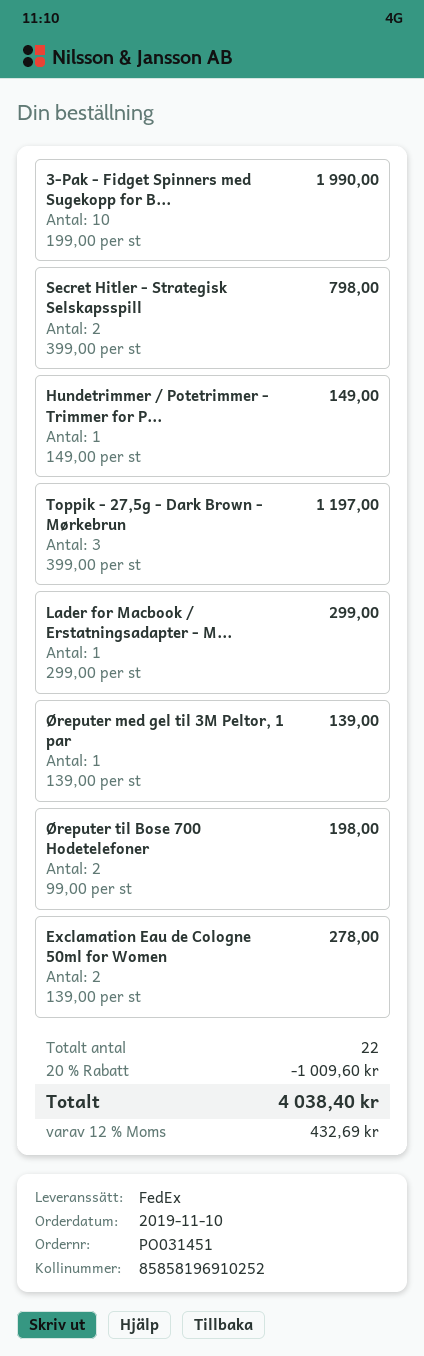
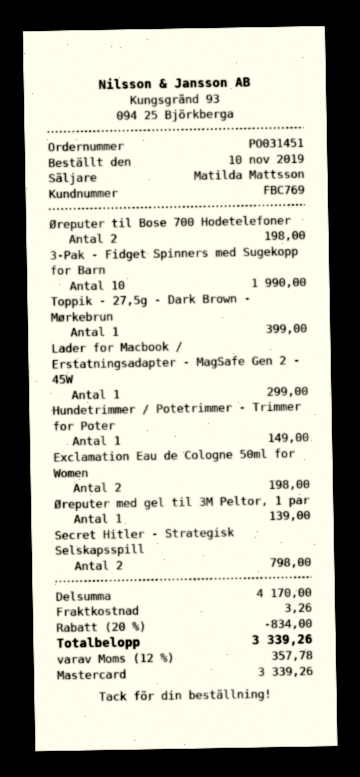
Toppik - 27,5g - Dark Brown - Mørkebrun: 3 for 1197.00 -> 1 for 399.00
Exclamation Eau de Cologne 50ml for Women: 2 for 278.00 -> 2 for 198.00
discount: 20% = 1009.60 -> 20% = 834.00
shipping: none -> 3.26
tax: 12% = 432.69 -> 12% = 357.78
total: 4038.40 -> 3339.26

